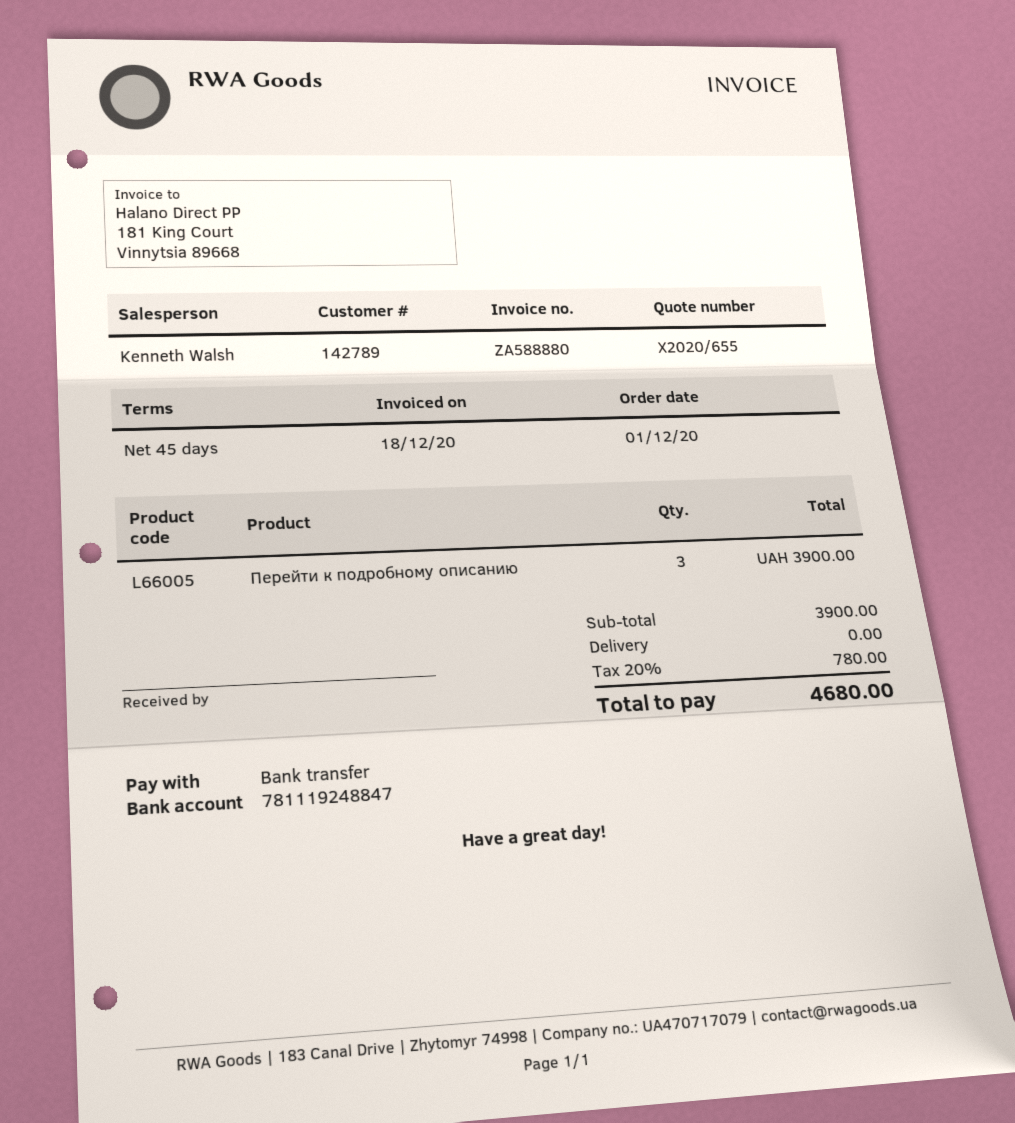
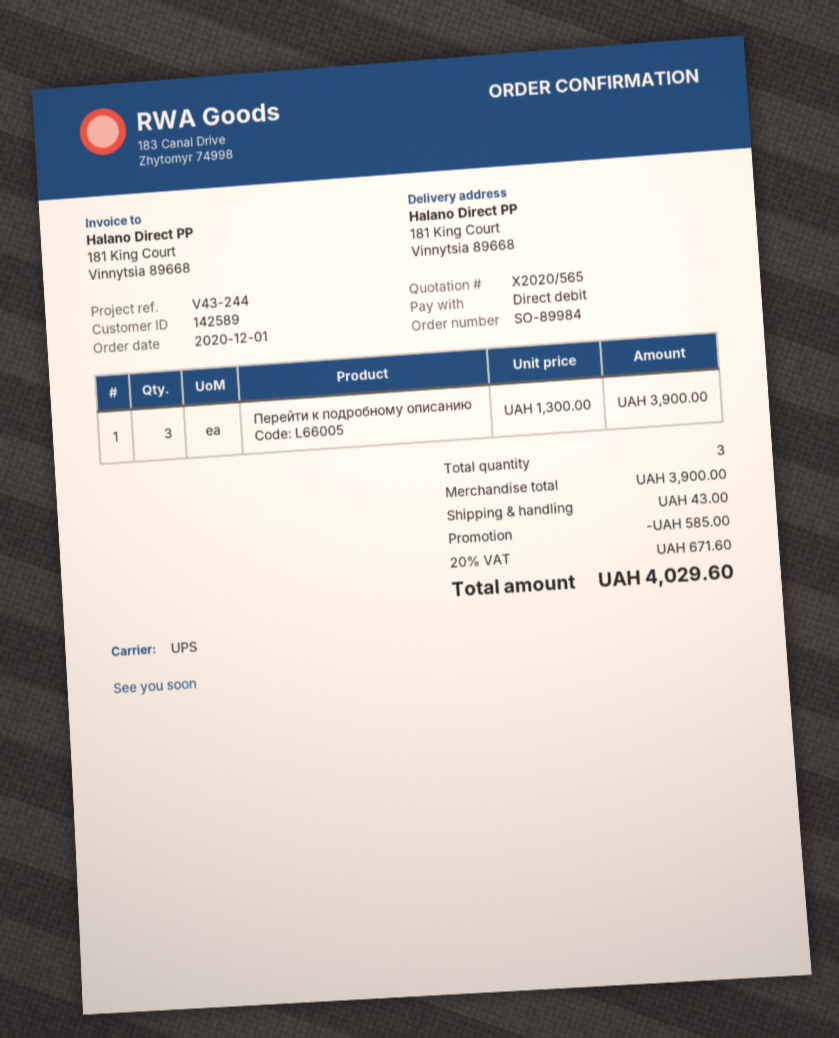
quote number: X2020/655 -> X2020/565
customer number: 142789 -> 142589
payment method: bank transfer -> direct debit
discount: none -> 585.00
shipping: 0.00 -> 43.00
tax: 20% = 780.00 -> 20% = 671.60
total: 4680.00 -> 4029.60

